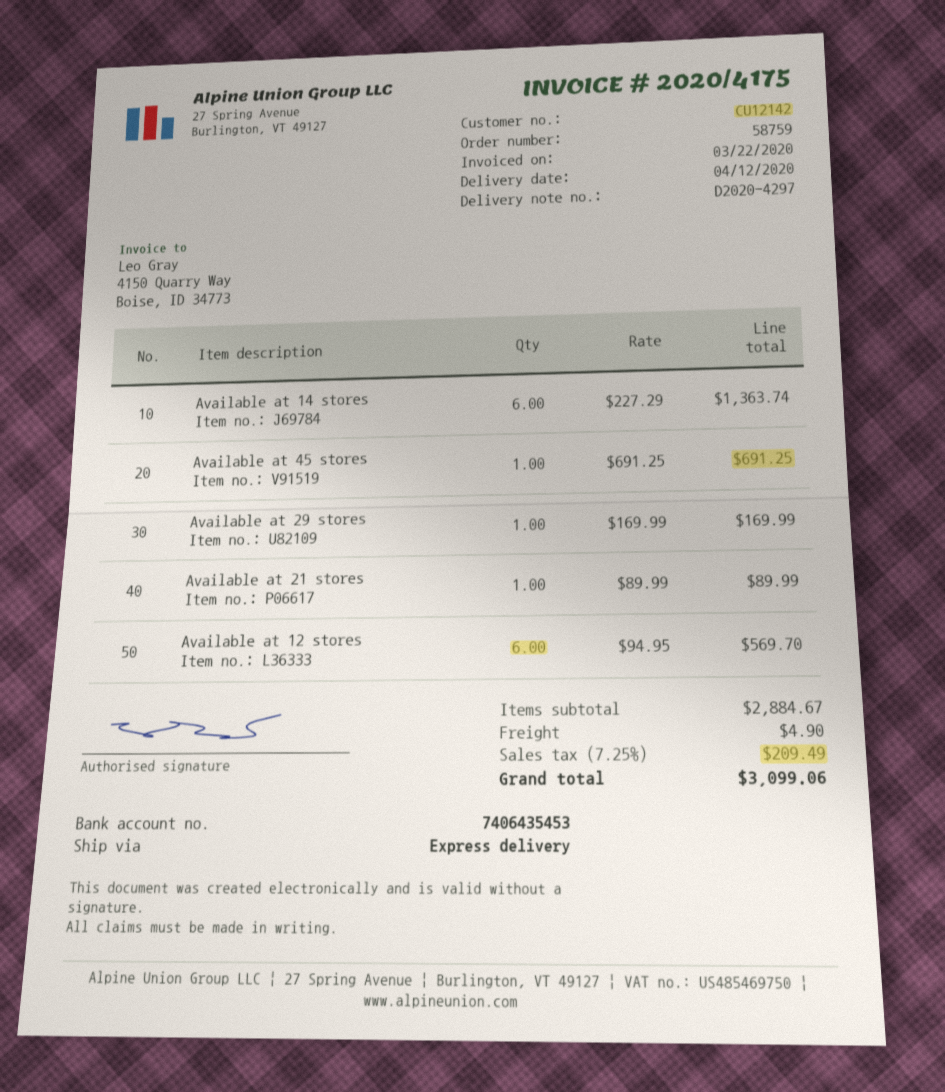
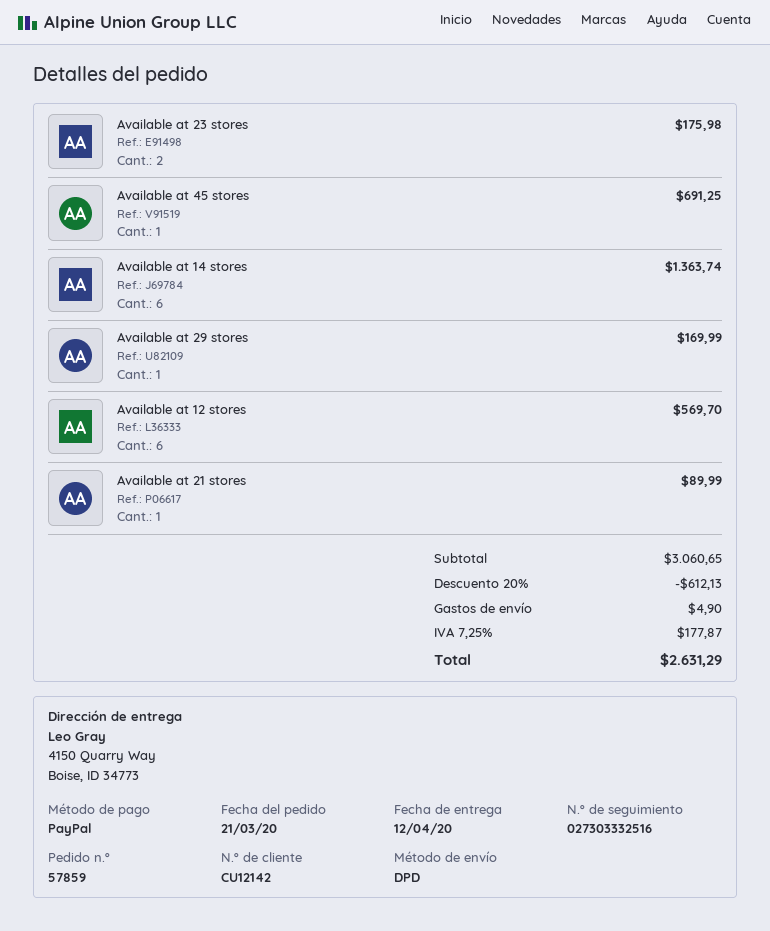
order number: 58759 -> 57859
shipping method: express -> DPD
Available at 23 stores: none -> 2 for 175.98
subtotal: 2884.67 -> 3060.65
discount: none -> 20% = 612.13
tax: 7.25% = 209.49 -> 7.25% = 177.87
total: 3099.06 -> 2631.29

